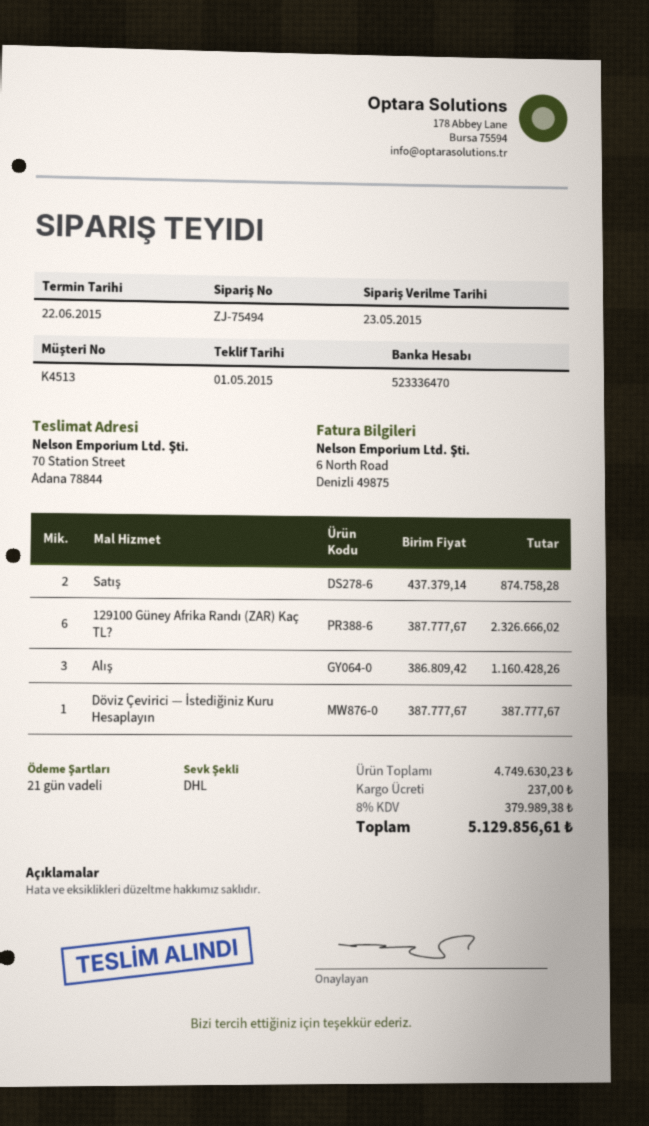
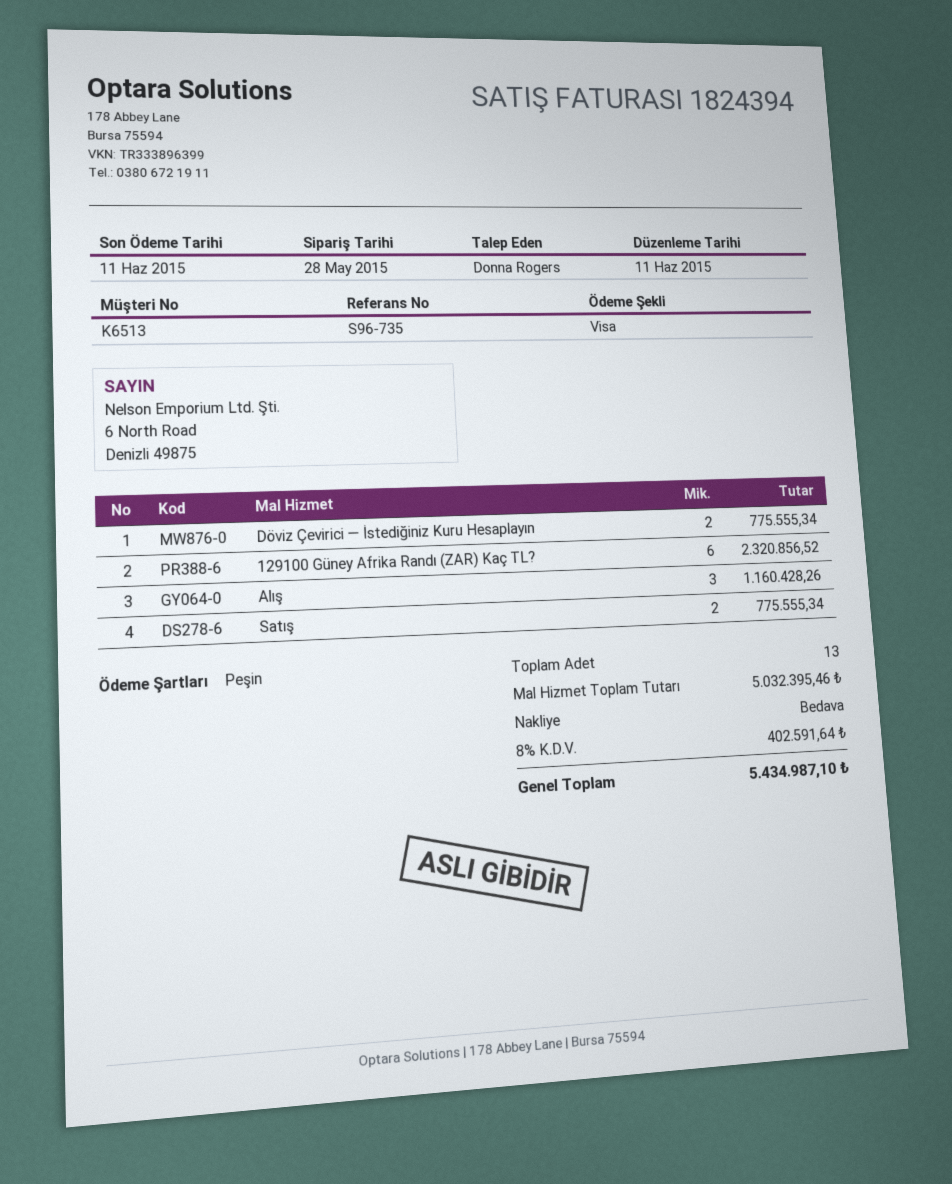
order date: 2015-05-23 -> 2015-05-28
payment terms: 21 days -> on receipt
customer number: K4513 -> K6513
Satış: 2 for 874758.28 -> 2 for 775555.34
129100 Güney Afrika Randı (ZAR) Kaç TL?: 6 for 2326666.02 -> 6 for 2320856.52
Döviz Çevirici — İstediğiniz Kuru Hesaplayın: 1 for 387777.67 -> 2 for 775555.34
subtotal: 4749630.23 -> 5032395.46
shipping: 237.00 -> 0.00
tax: 8% = 379989.38 -> 8% = 402591.64
total: 5129856.61 -> 5434987.10

